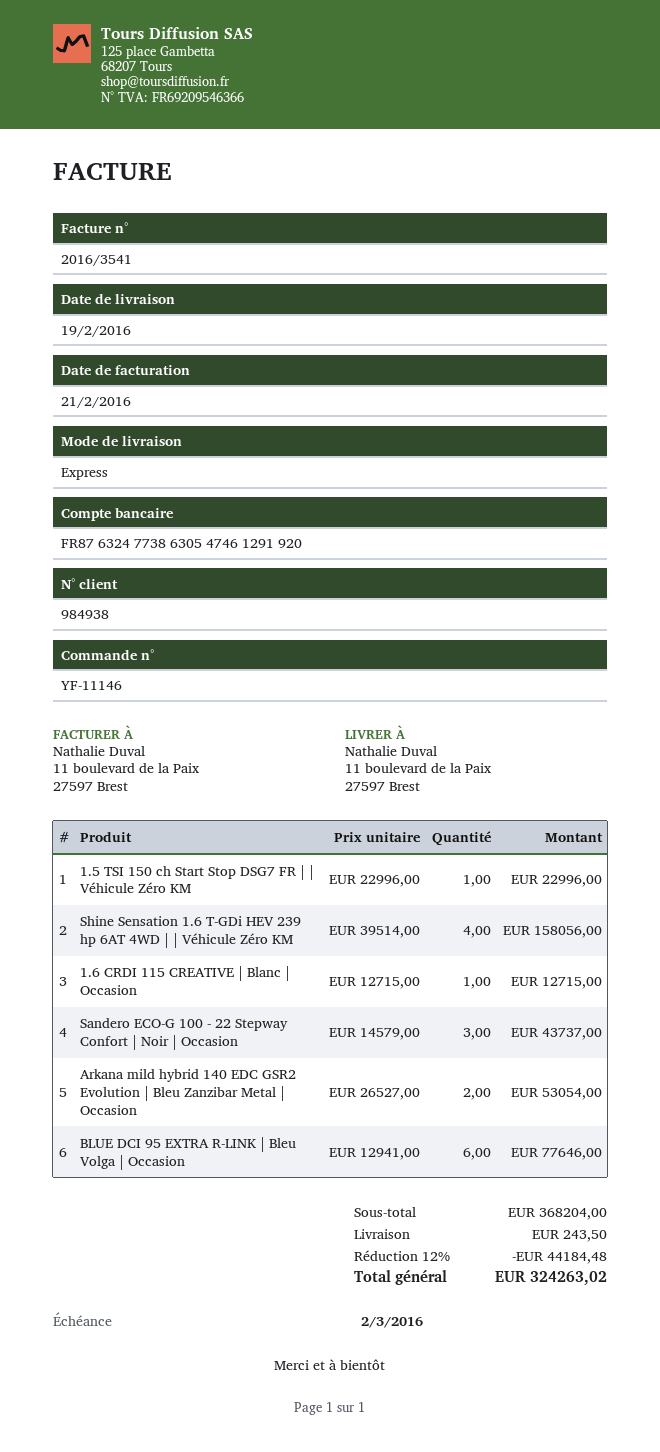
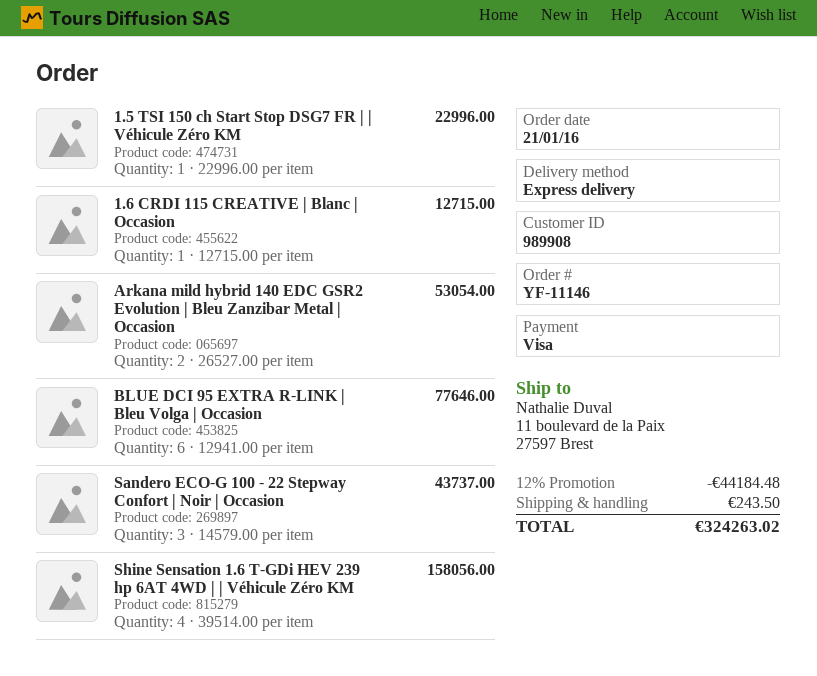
customer number: 984938 -> 989908

